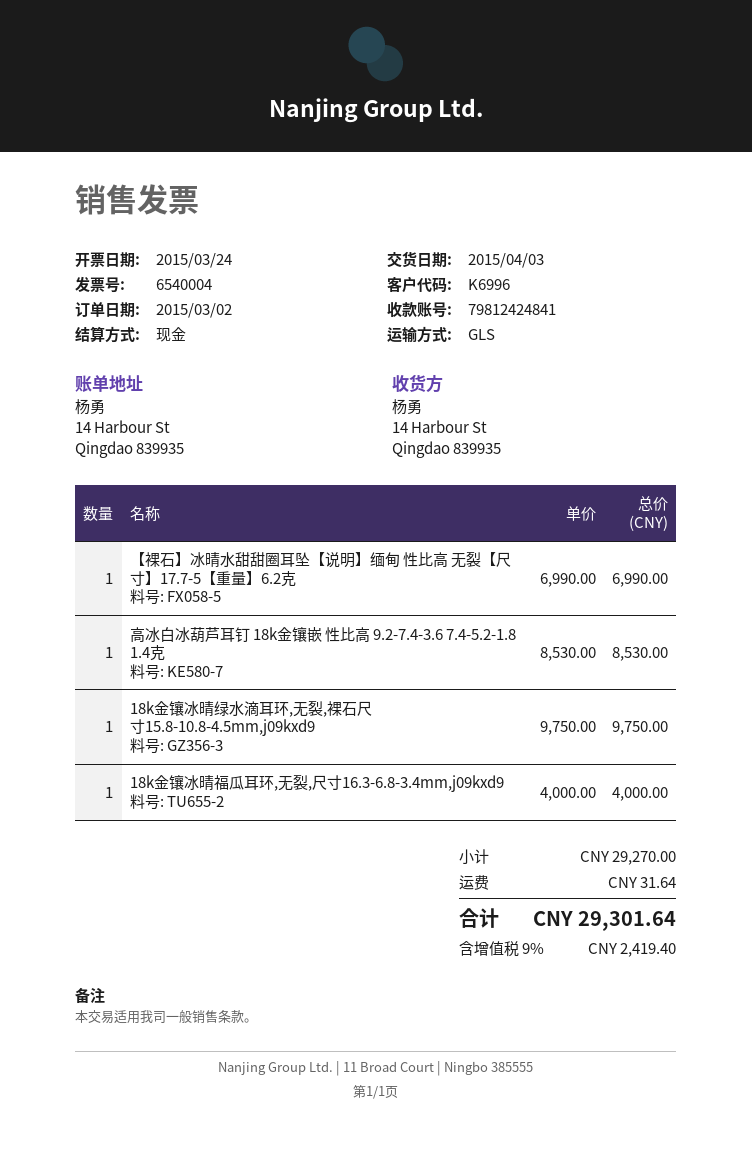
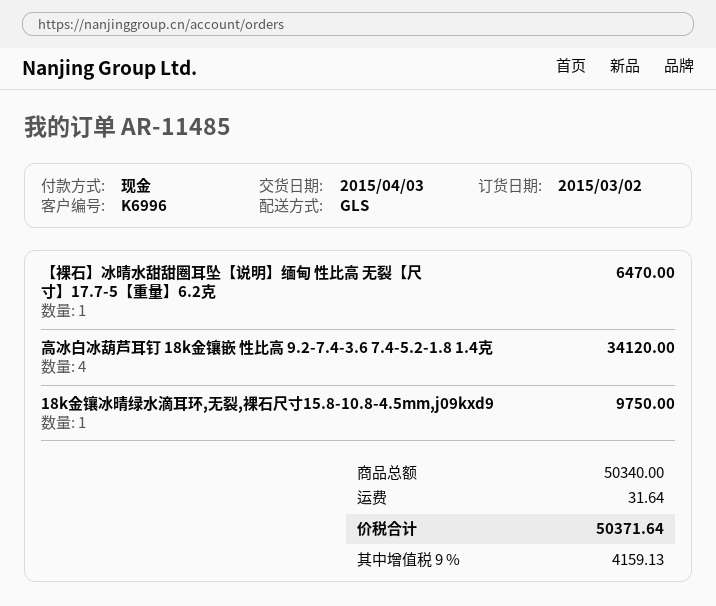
【裸石】冰晴水甜甜圈耳坠【说明】缅甸 性比高 无裂【尺寸】17.7-5【重量】6.2克: 1 for 6990.00 -> 1 for 6470.00
高冰白冰葫芦耳钉 18k金镶嵌 性比高 9.2-7.4-3.6 7.4-5.2-1.8 1.4克: 1 for 8530.00 -> 4 for 34120.00
18k金镶冰晴福瓜耳环,无裂,尺寸16.3-6.8-3.4mm,j09kxd9: 1 for 4000.00 -> none
subtotal: 29270.00 -> 50340.00
tax: 9% = 2419.40 -> 9% = 4159.13
total: 29301.64 -> 50371.64

